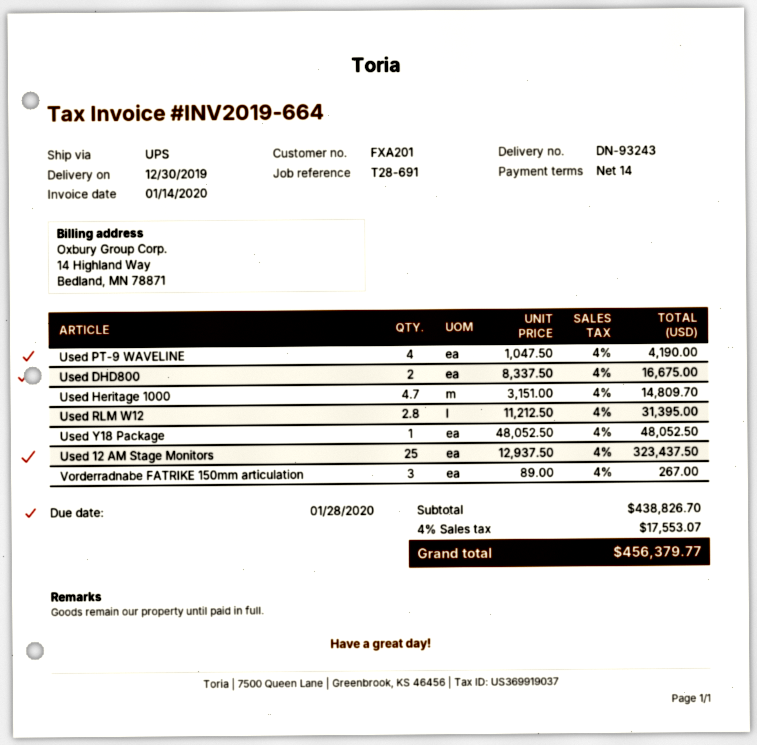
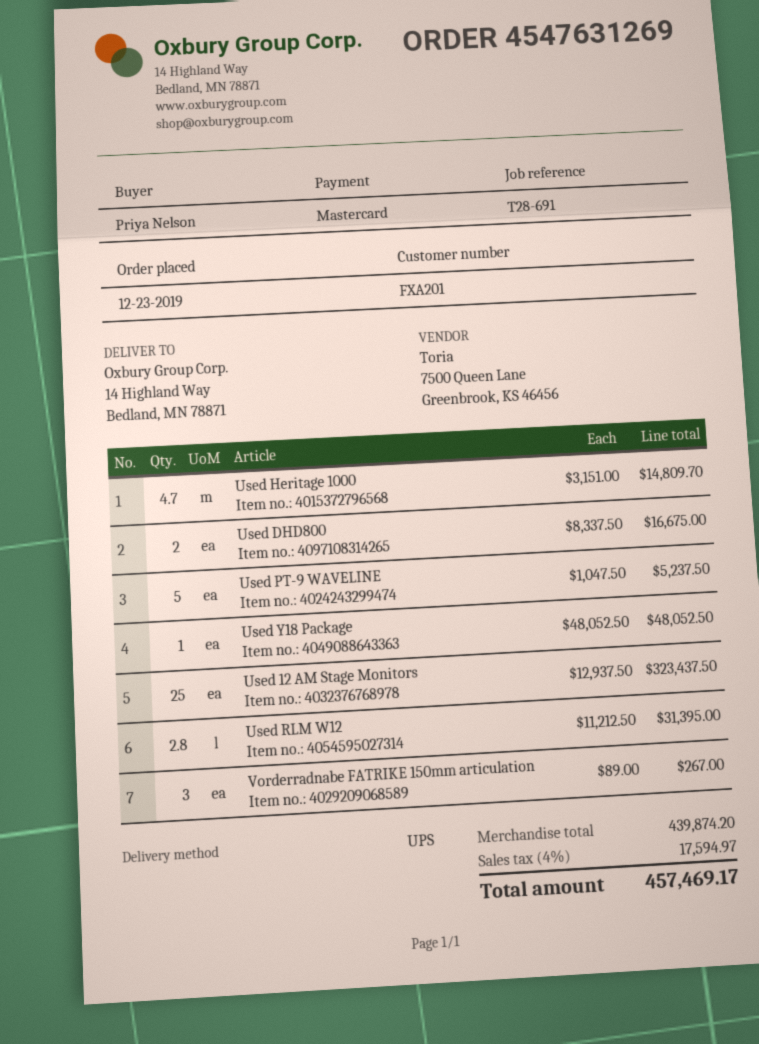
Used PT-9 WAVELINE: 4 x 1047.50 = 4190.00 -> 5 x 1047.50 = 5237.50
subtotal: 438826.70 -> 439874.20
tax: 4% = 17553.07 -> 4% = 17594.97
total: 456379.77 -> 457469.17

